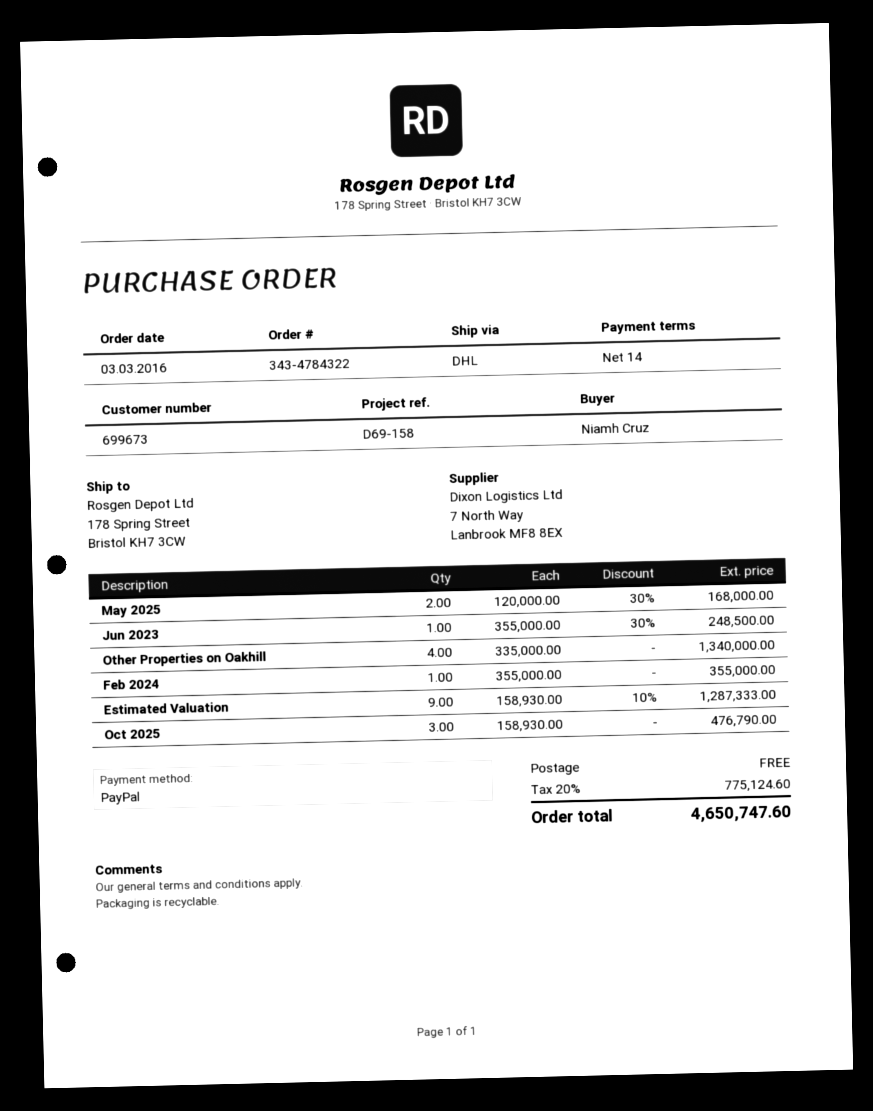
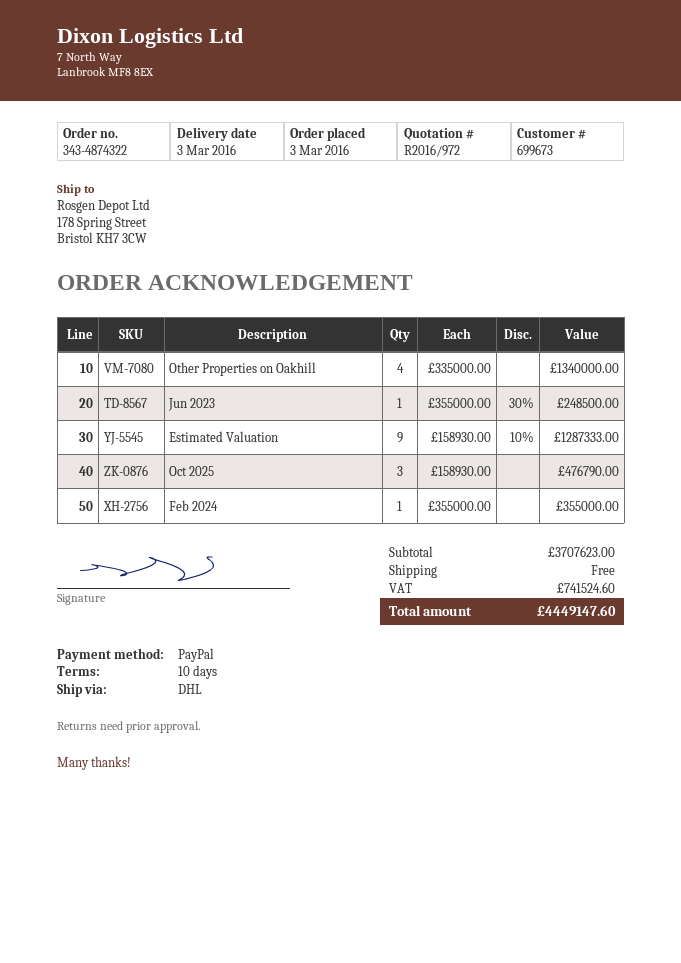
order number: 343-4784322 -> 343-4874322
payment terms: 14 days -> 10 days
May 2025: 2 x 120000.00 - 30% = 168000.00 -> none
tax: 775124.60 -> 741524.60
total: 4650747.60 -> 4449147.60

